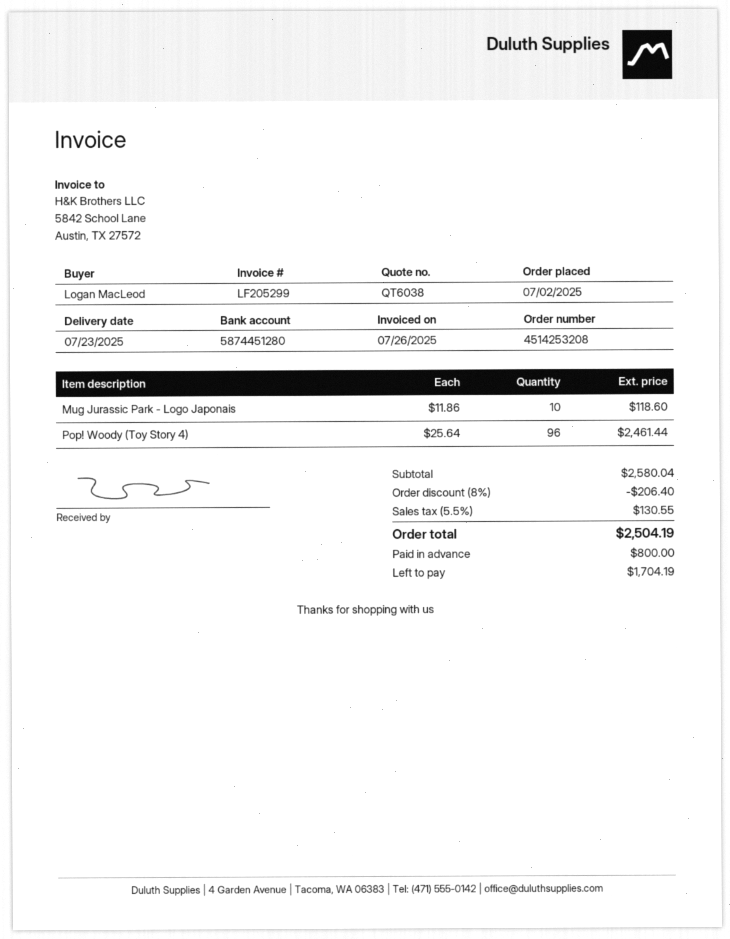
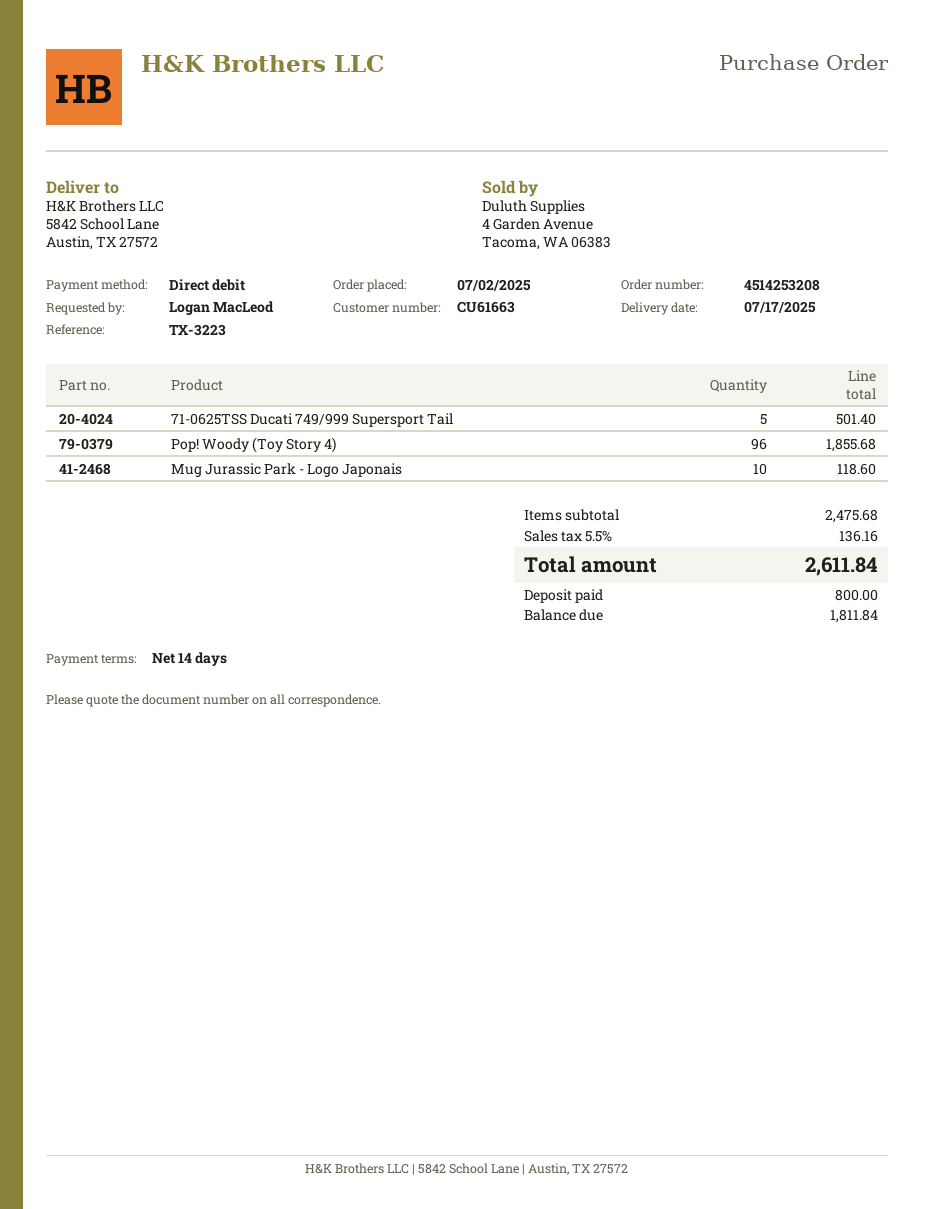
delivery date: 2025-07-23 -> 2025-07-17
Pop! Woody (Toy Story 4): 96 for 2461.44 -> 96 for 1855.68
71-0625TSS Ducati 749/999 Supersport Tail: none -> 5 for 501.40
subtotal: 2580.04 -> 2475.68
discount: 8% = 206.40 -> none
tax: 5.5% = 130.55 -> 5.5% = 136.16
total: 2504.19 -> 2611.84
balance: 1704.19 -> 1811.84

